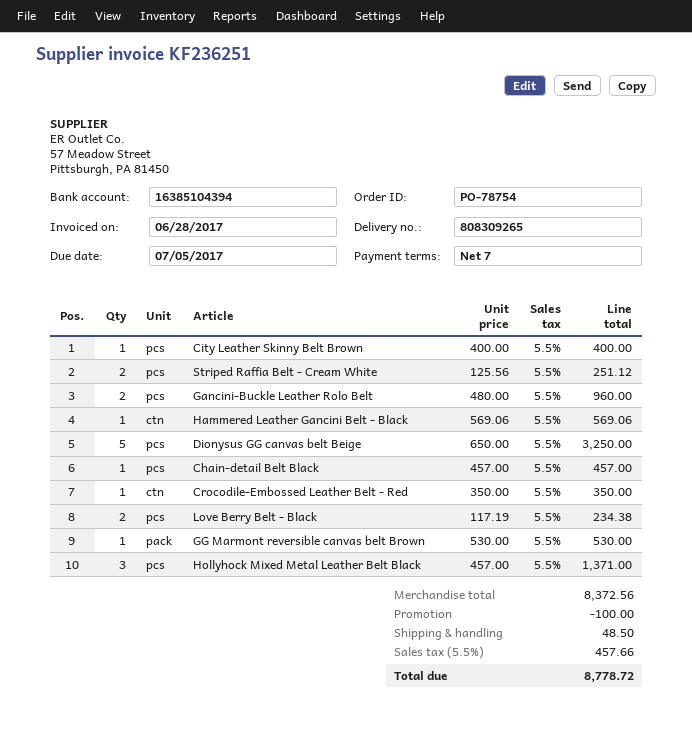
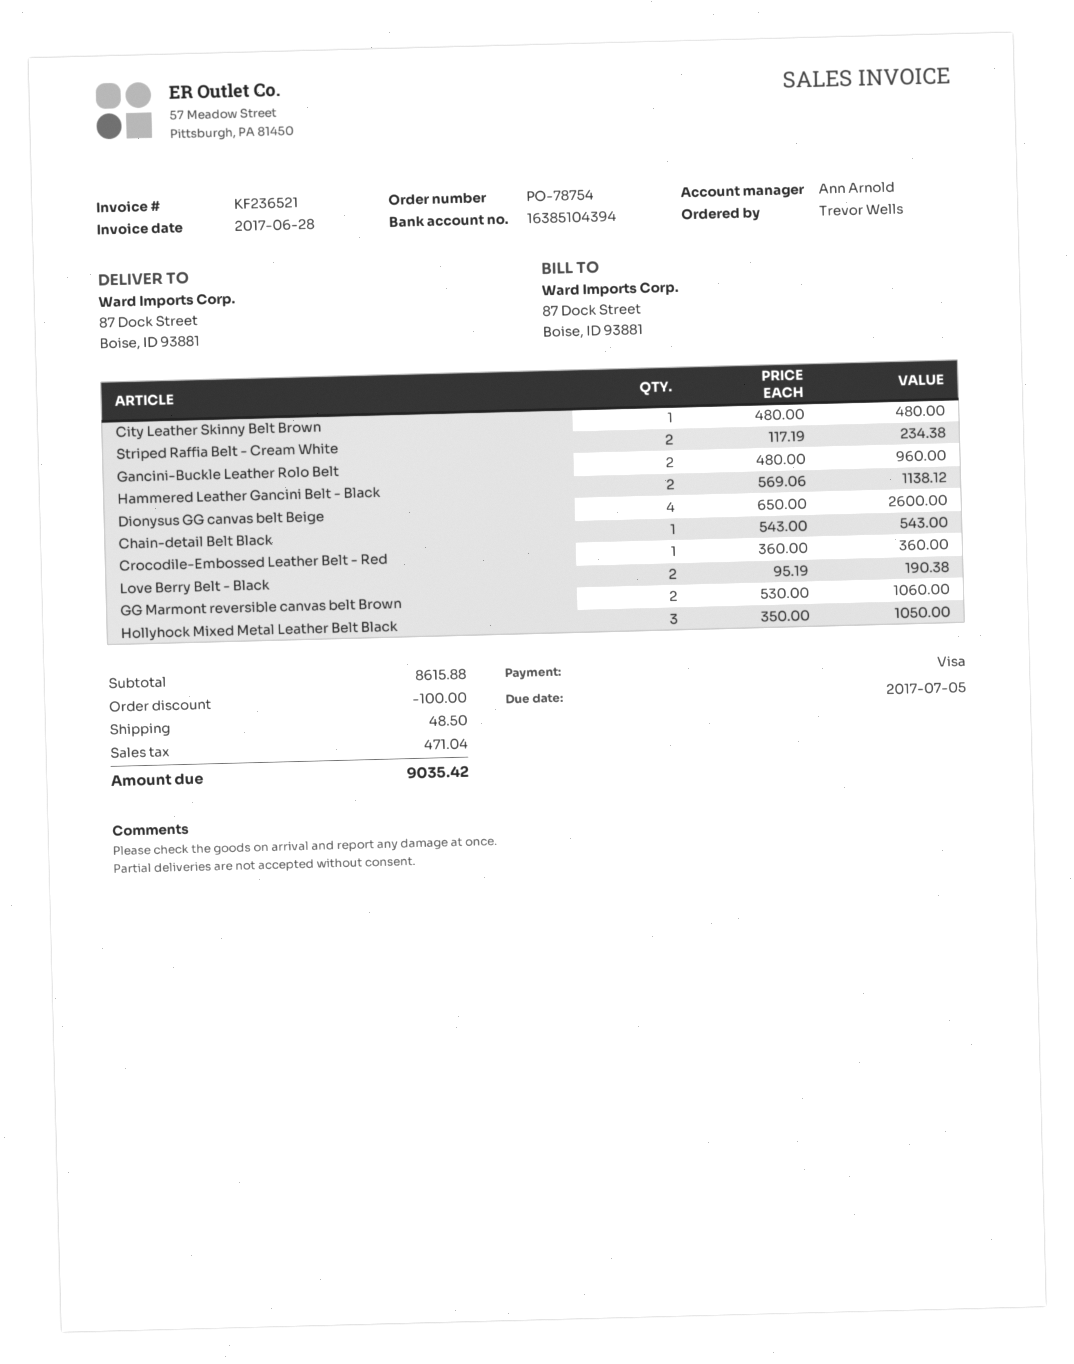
invoice number: KF236251 -> KF236521
City Leather Skinny Belt Brown: 1 x 400.00 = 400.00 -> 1 x 480.00 = 480.00
Striped Raffia Belt - Cream White: 2 x 125.56 = 251.12 -> 2 x 117.19 = 234.38
Hammered Leather Gancini Belt - Black: 1 x 569.06 = 569.06 -> 2 x 569.06 = 1138.12
Dionysus GG canvas belt Beige: 5 x 650.00 = 3250.00 -> 4 x 650.00 = 2600.00
Chain-detail Belt Black: 1 x 457.00 = 457.00 -> 1 x 543.00 = 543.00
Crocodile-Embossed Leather Belt - Red: 1 x 350.00 = 350.00 -> 1 x 360.00 = 360.00
Love Berry Belt - Black: 2 x 117.19 = 234.38 -> 2 x 95.19 = 190.38
GG Marmont reversible canvas belt Brown: 1 x 530.00 = 530.00 -> 2 x 530.00 = 1060.00
Hollyhock Mixed Metal Leather Belt Black: 3 x 457.00 = 1371.00 -> 3 x 350.00 = 1050.00
subtotal: 8372.56 -> 8615.88
tax: 457.66 -> 471.04
total: 8778.72 -> 9035.42

